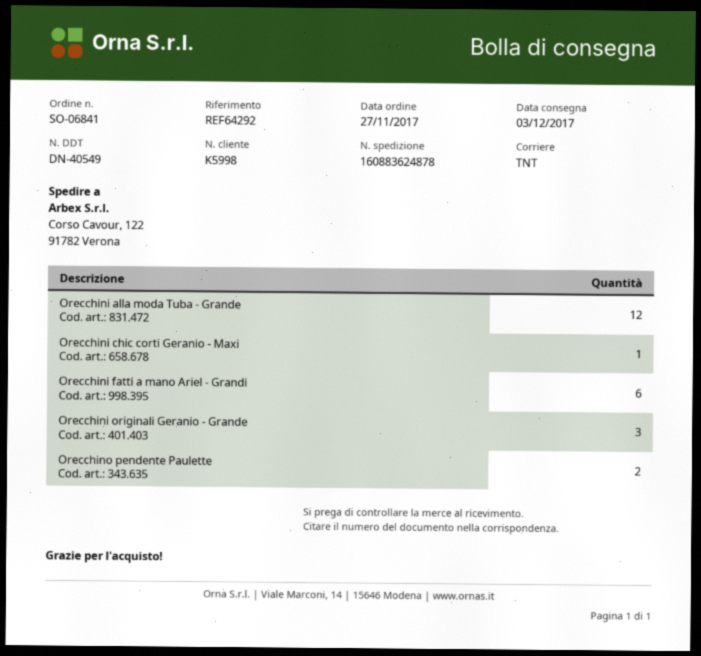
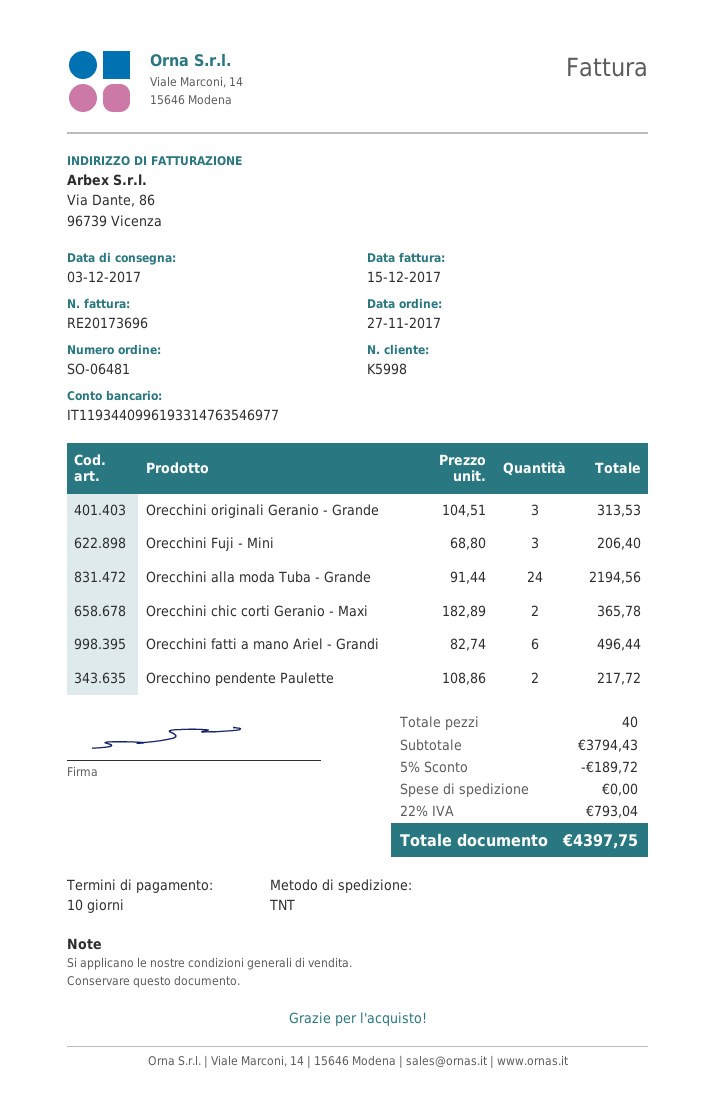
order number: SO-06841 -> SO-06481
Orecchini alla moda Tuba - Grande: 12 -> 24
Orecchini chic corti Geranio - Maxi: 1 -> 2
Orecchini Fuji - Mini: none -> 3

